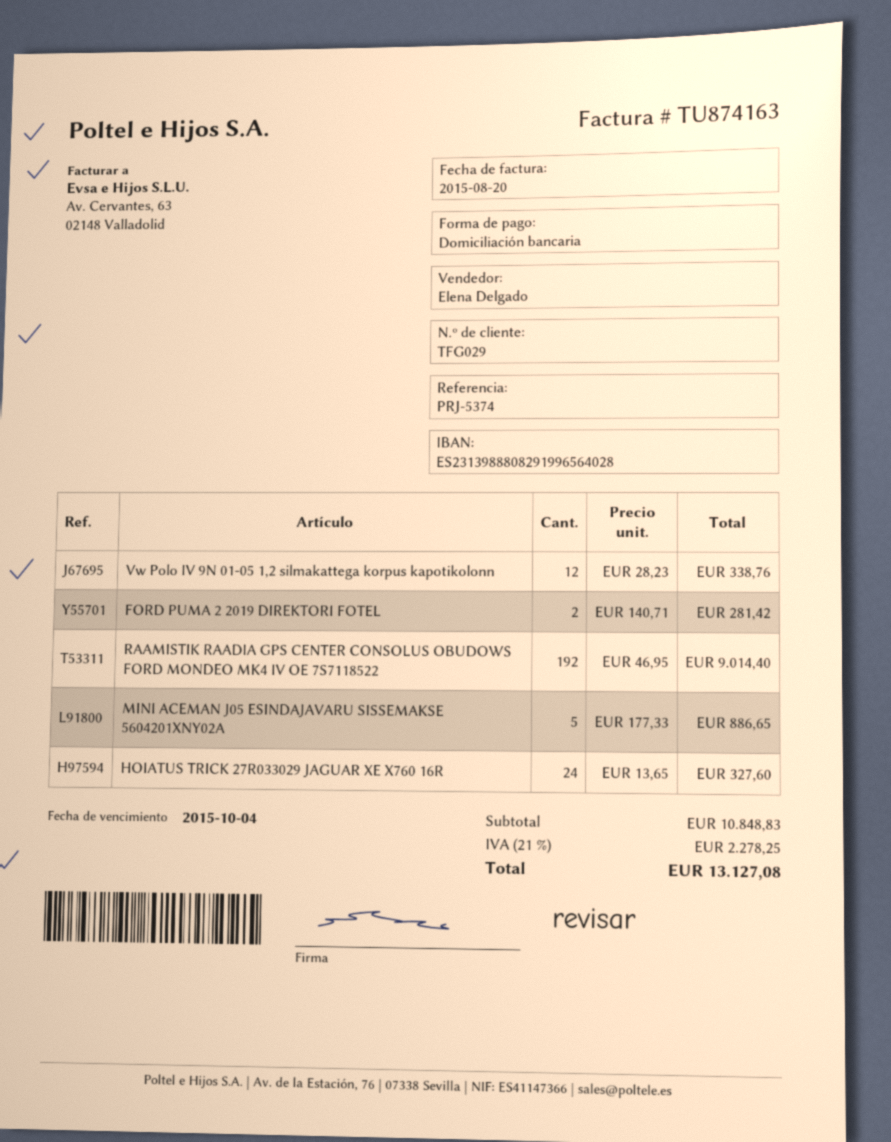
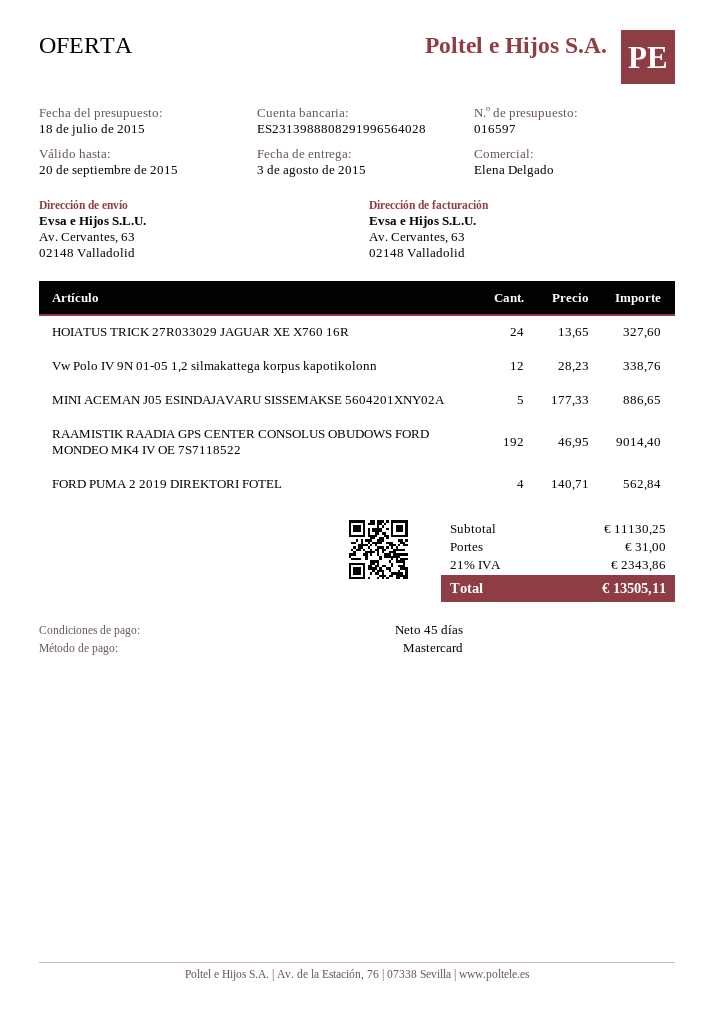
payment method: direct debit -> Mastercard
FORD PUMA 2 2019 DIREKTORI FOTEL: 2 x 140.71 = 281.42 -> 4 x 140.71 = 562.84
subtotal: 10848.83 -> 11130.25
shipping: none -> 31.00
tax: 21% = 2278.25 -> 21% = 2343.86
total: 13127.08 -> 13505.11

